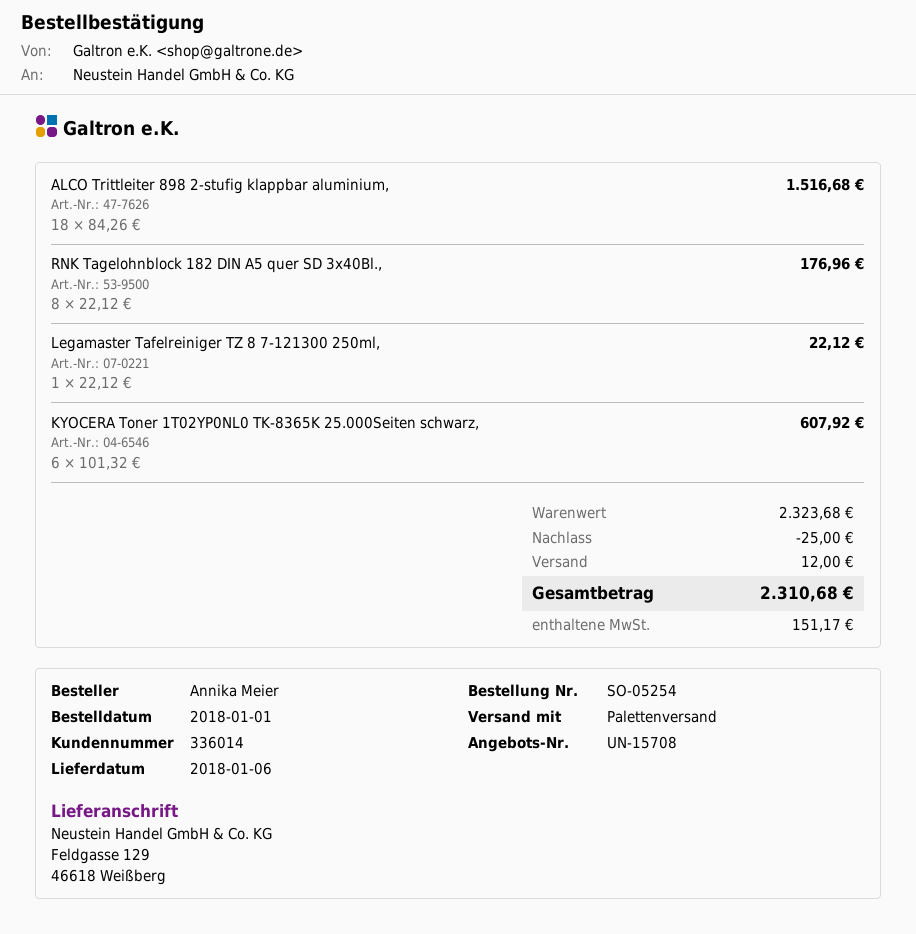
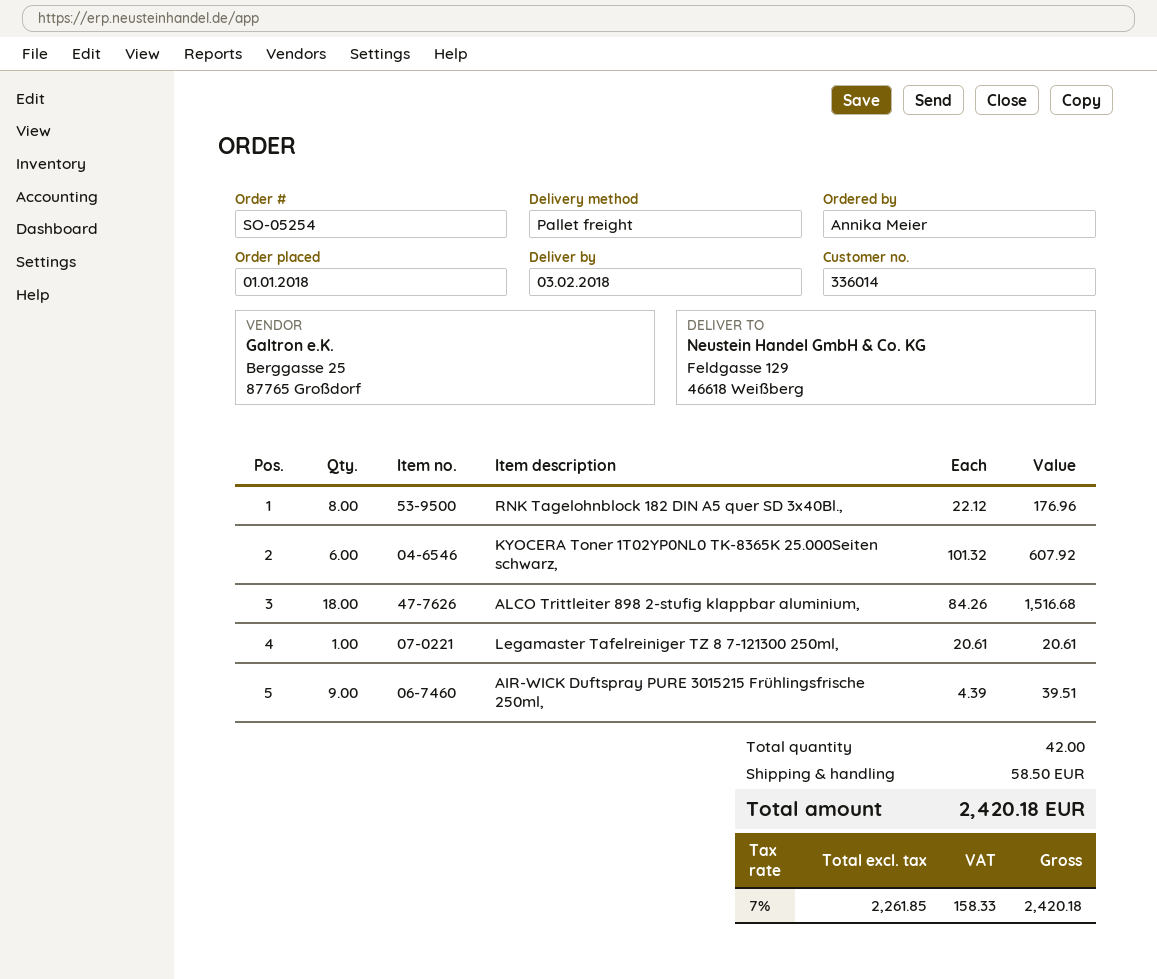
delivery date: 2018-01-06 -> 2018-02-03
Legamaster Tafelreiniger TZ 8 7-121300 250ml,: 1 x 22.12 = 22.12 -> 1 x 20.61 = 20.61
AIR-WICK Duftspray PURE 3015215 Frühlingsfrische 250ml,: none -> 9 x 4.39 = 39.51
discount: 25.00 -> none
shipping: 12.00 -> 58.50
tax: 151.17 -> 158.33
total: 2310.68 -> 2420.18

